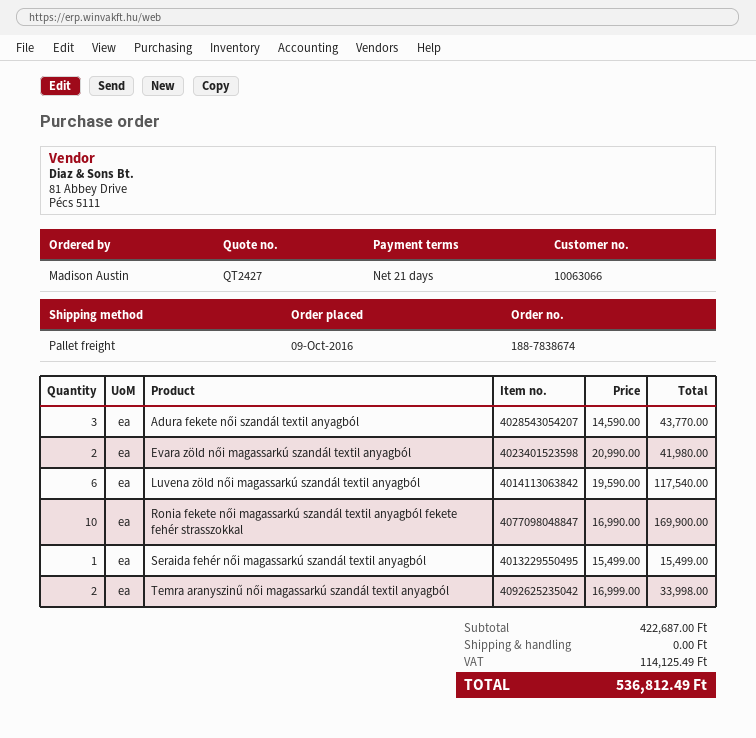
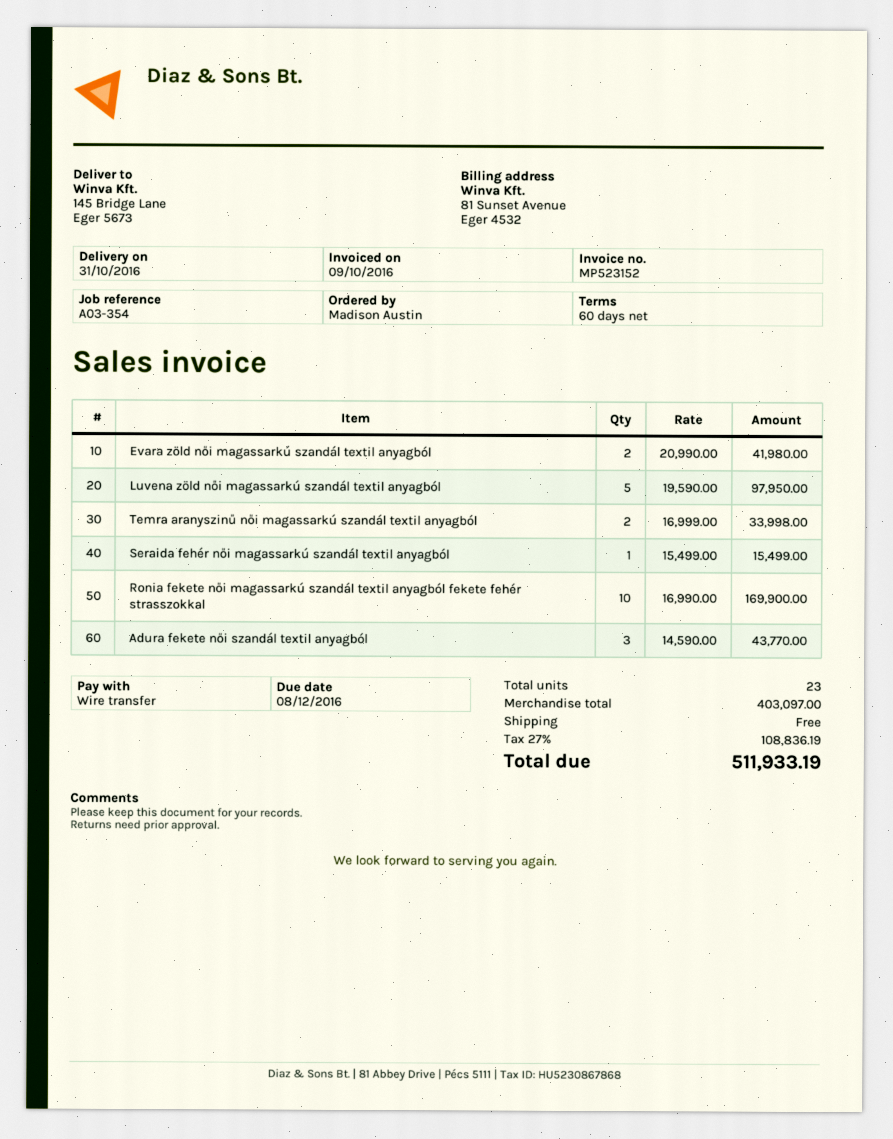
payment terms: 21 days -> 60 days
Luvena zöld női magassarkú szandál textil anyagból: 6 x 19590.00 = 117540.00 -> 5 x 19590.00 = 97950.00
subtotal: 422687.00 -> 403097.00
tax: 114125.49 -> 108836.19
total: 536812.49 -> 511933.19

